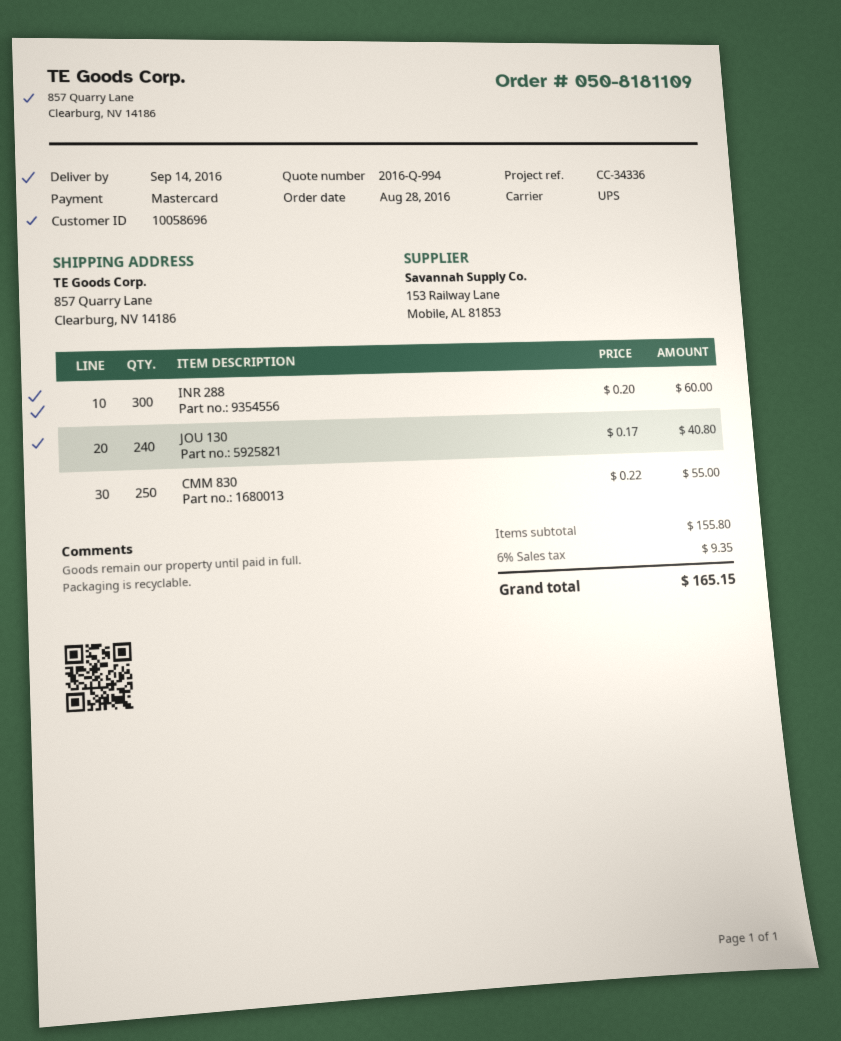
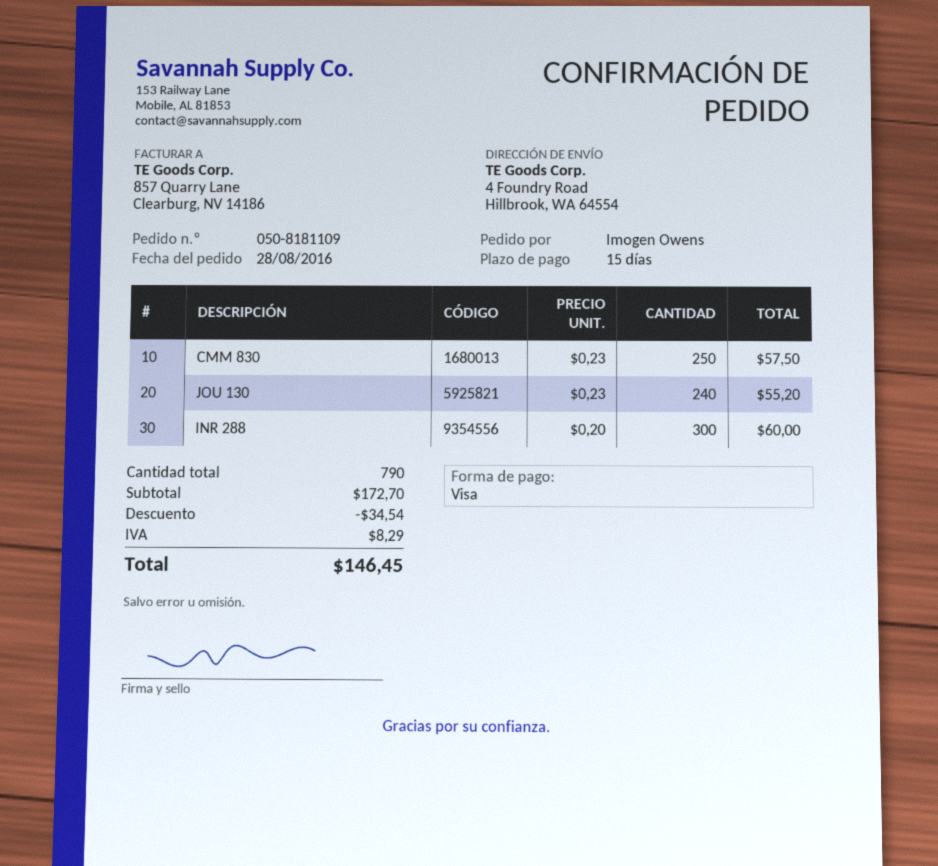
payment method: Mastercard -> Visa
ship to: 857 Quarry Lane, Clearburg, NV 14186 -> 4 Foundry Road, Hillbrook, WA 64554
JOU 130: 240 x 0.17 = 40.80 -> 240 x 0.23 = 55.20
CMM 830: 250 x 0.22 = 55.00 -> 250 x 0.23 = 57.50
subtotal: 155.80 -> 172.70
discount: none -> 34.54
tax: 9.35 -> 8.29
total: 165.15 -> 146.45

